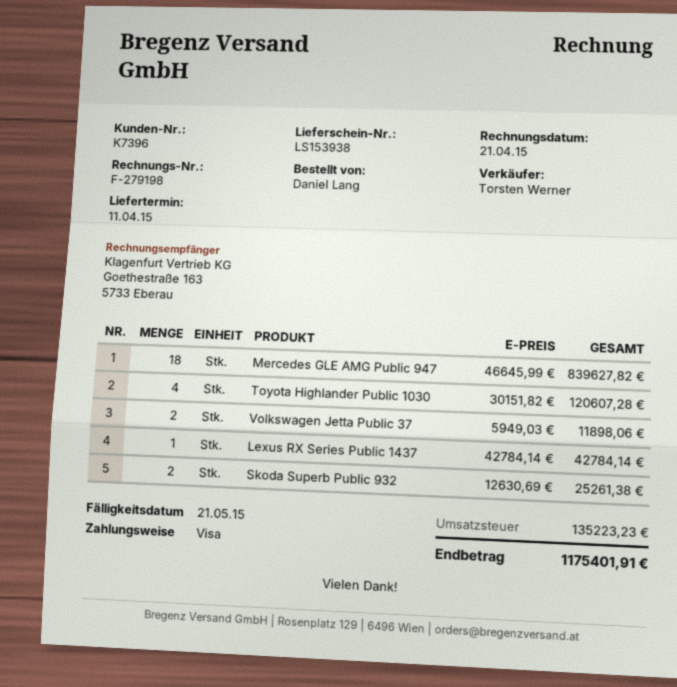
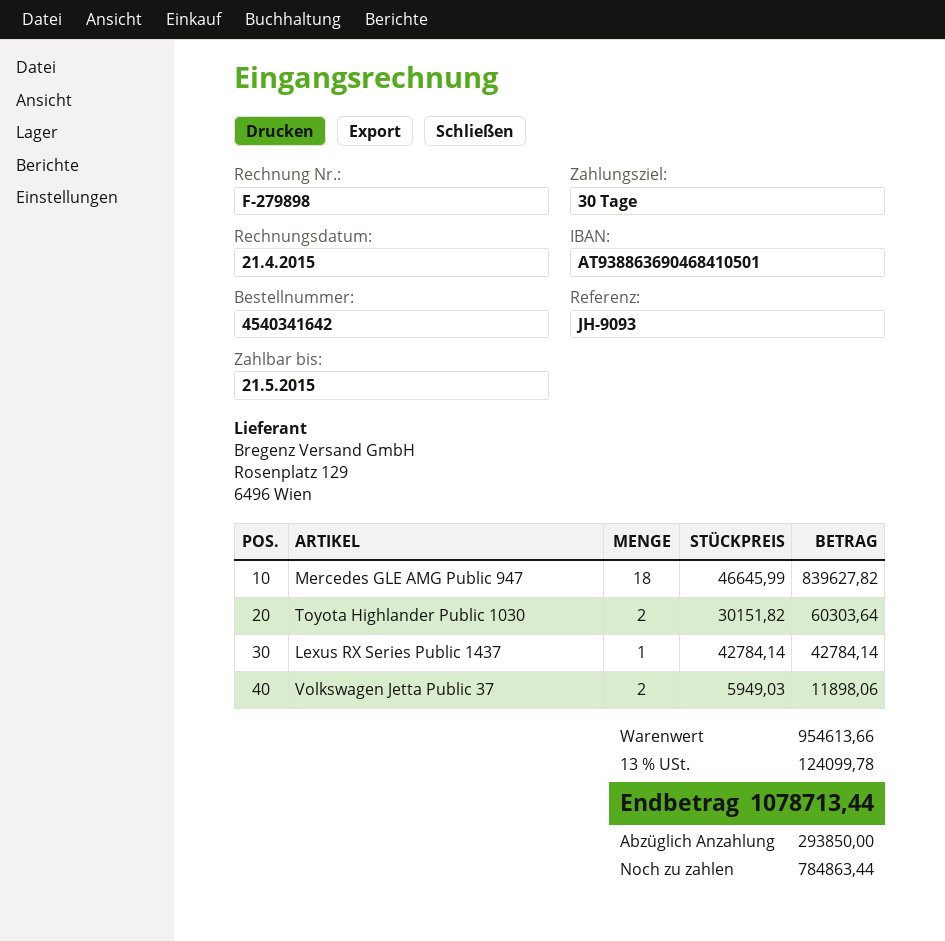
invoice number: F-279198 -> F-279898
Toyota Highlander Public 1030: 4 x 30151.82 = 120607.28 -> 2 x 30151.82 = 60303.64
Skoda Superb Public 932: 2 x 12630.69 = 25261.38 -> none
tax: 135223.23 -> 124099.78
total: 1175401.91 -> 1078713.44

